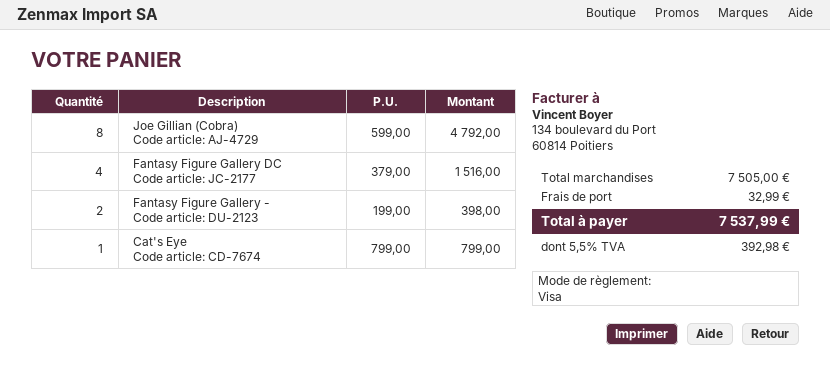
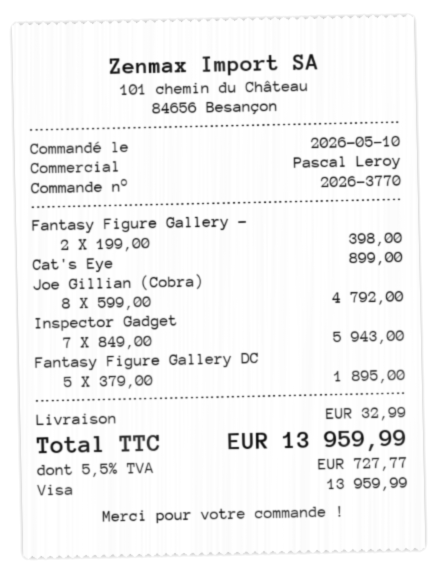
Fantasy Figure Gallery DC: 4 x 379.00 = 1516.00 -> 5 x 379.00 = 1895.00
Cat's Eye: 1 x 799.00 = 799.00 -> 1 x 899.00 = 899.00
Inspector Gadget: none -> 7 x 849.00 = 5943.00
tax: 5.5% = 392.98 -> 5.5% = 727.77
total: 7537.99 -> 13959.99

